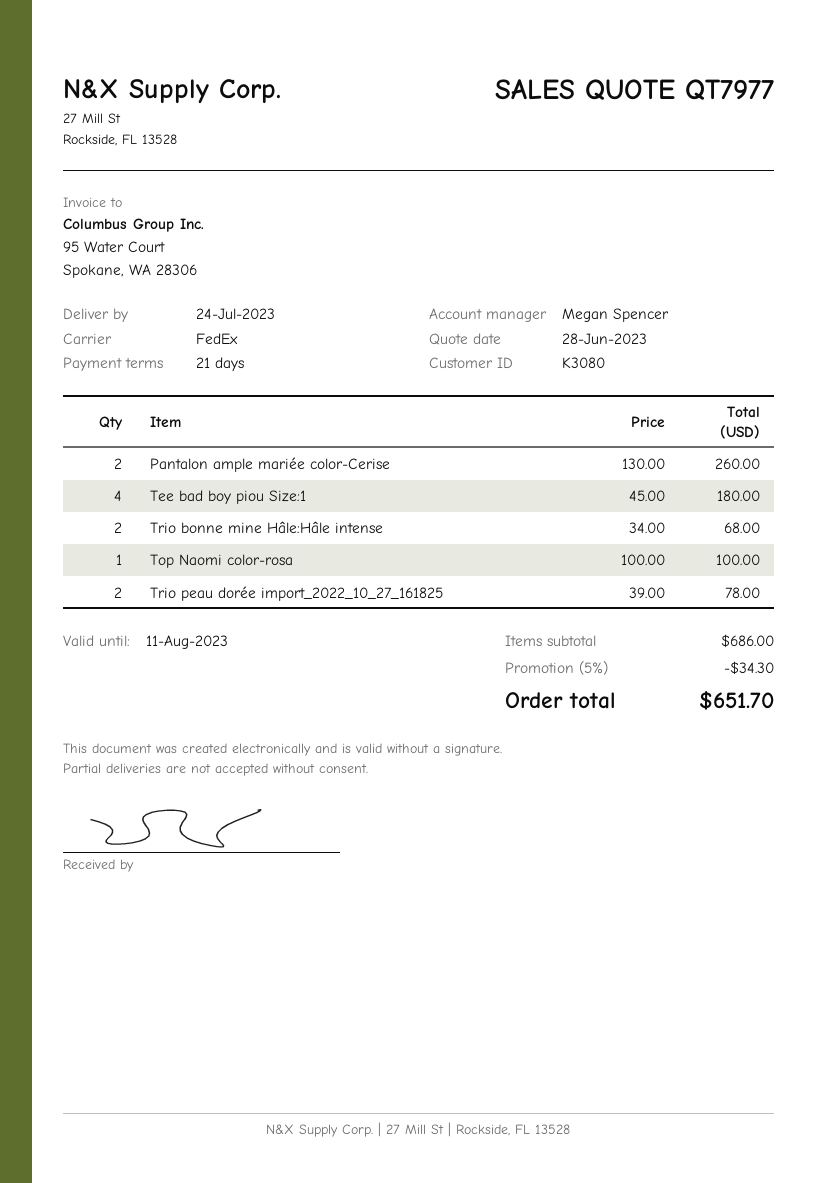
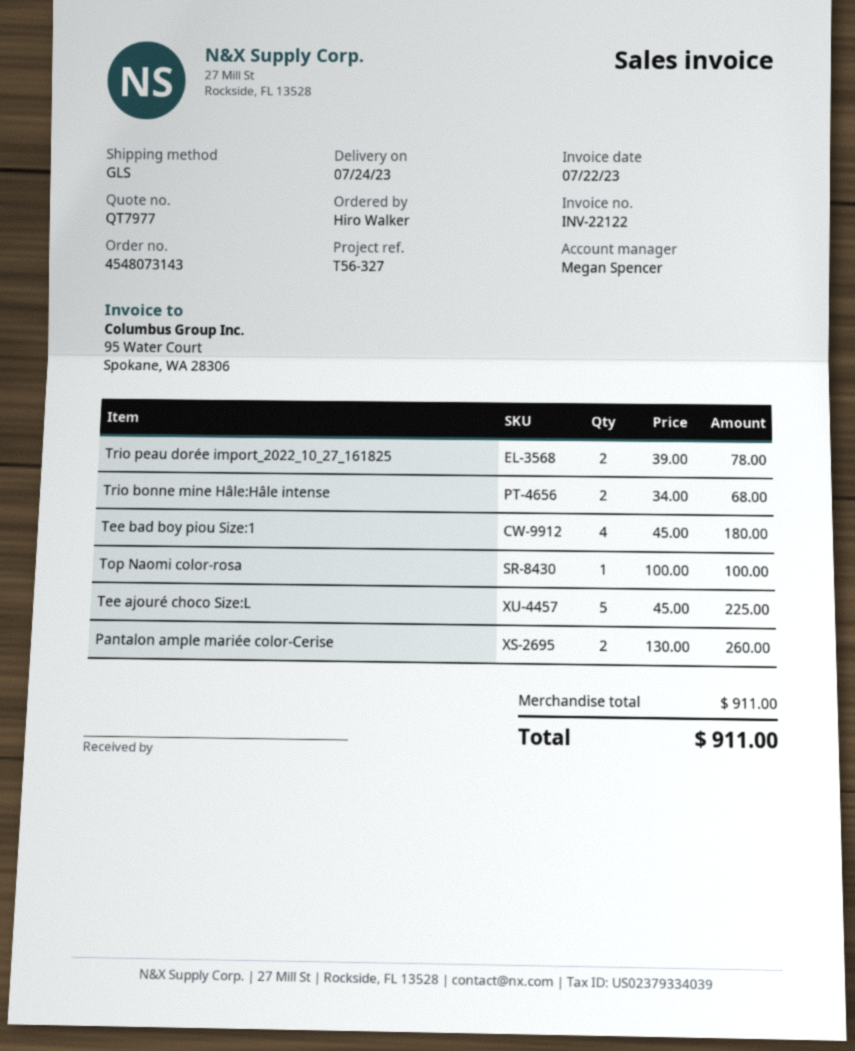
shipping method: FedEx -> GLS
Tee ajouré choco Size:L: none -> 5 x 45.00 = 225.00
subtotal: 686.00 -> 911.00
discount: 5% = 34.30 -> none
total: 651.70 -> 911.00

